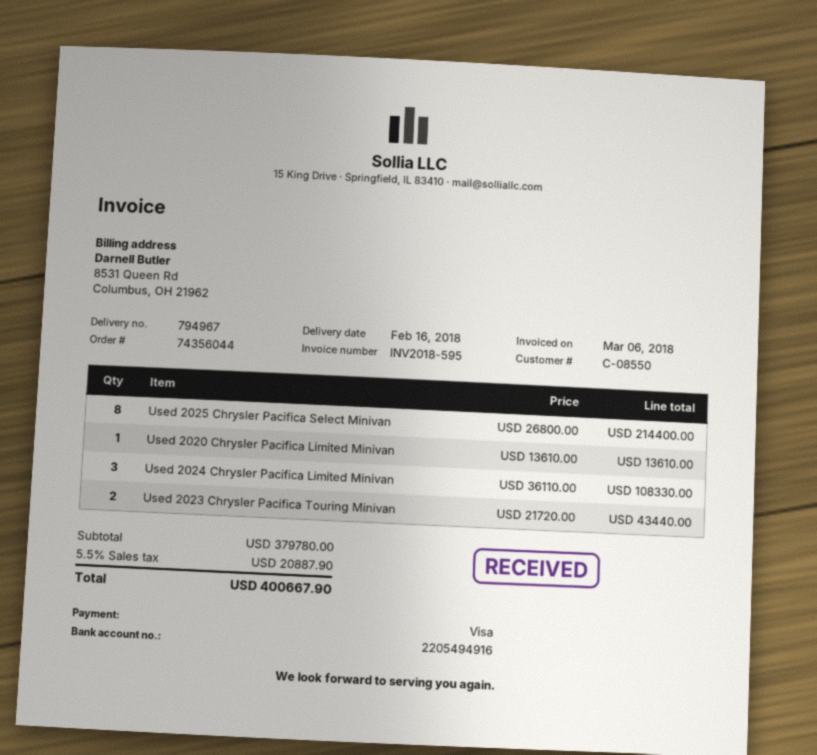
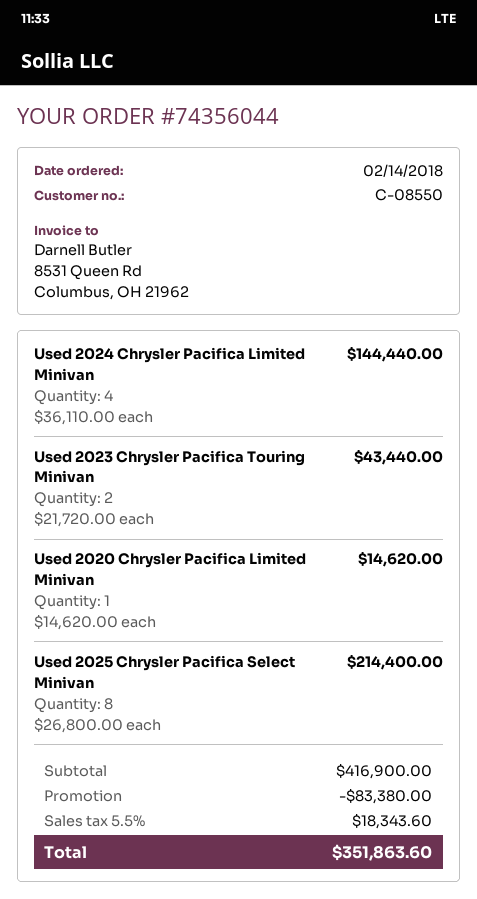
Used 2020 Chrysler Pacifica Limited Minivan: 1 x 13610.00 = 13610.00 -> 1 x 14620.00 = 14620.00
Used 2024 Chrysler Pacifica Limited Minivan: 3 x 36110.00 = 108330.00 -> 4 x 36110.00 = 144440.00
subtotal: 379780.00 -> 416900.00
discount: none -> 83380.00
tax: 5.5% = 20887.90 -> 5.5% = 18343.60
total: 400667.90 -> 351863.60

